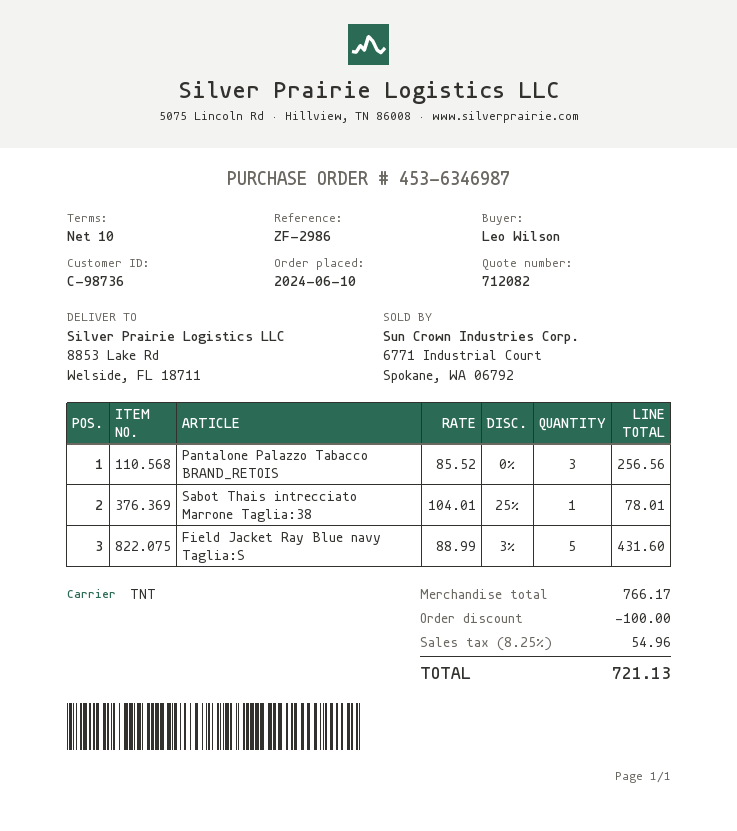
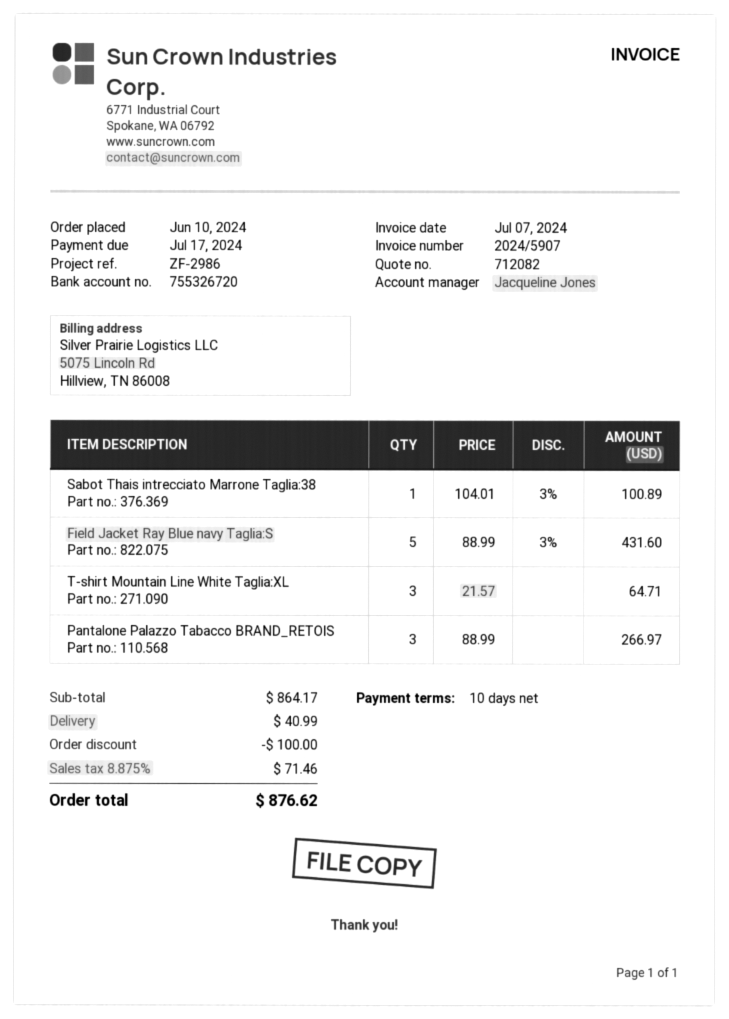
Pantalone Palazzo Tabacco BRAND_RETOIS: 3 x 85.52 = 256.56 -> 3 x 88.99 = 266.97
Sabot Thais intrecciato Marrone Taglia:38: 1 x 104.01 - 25% = 78.01 -> 1 x 104.01 - 3% = 100.89
T-shirt Mountain Line White Taglia:XL: none -> 3 x 21.57 = 64.71
subtotal: 766.17 -> 864.17
shipping: none -> 40.99
tax: 8.25% = 54.96 -> 8.875% = 71.46
total: 721.13 -> 876.62

